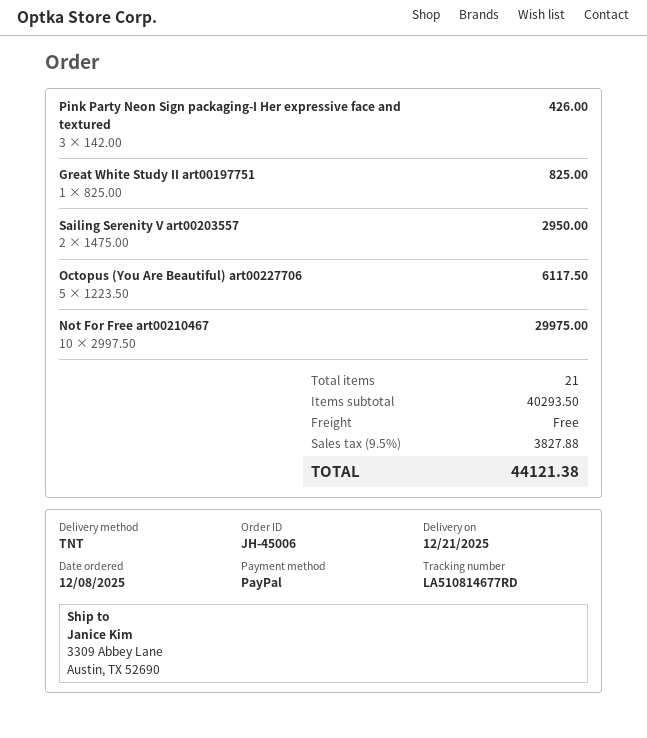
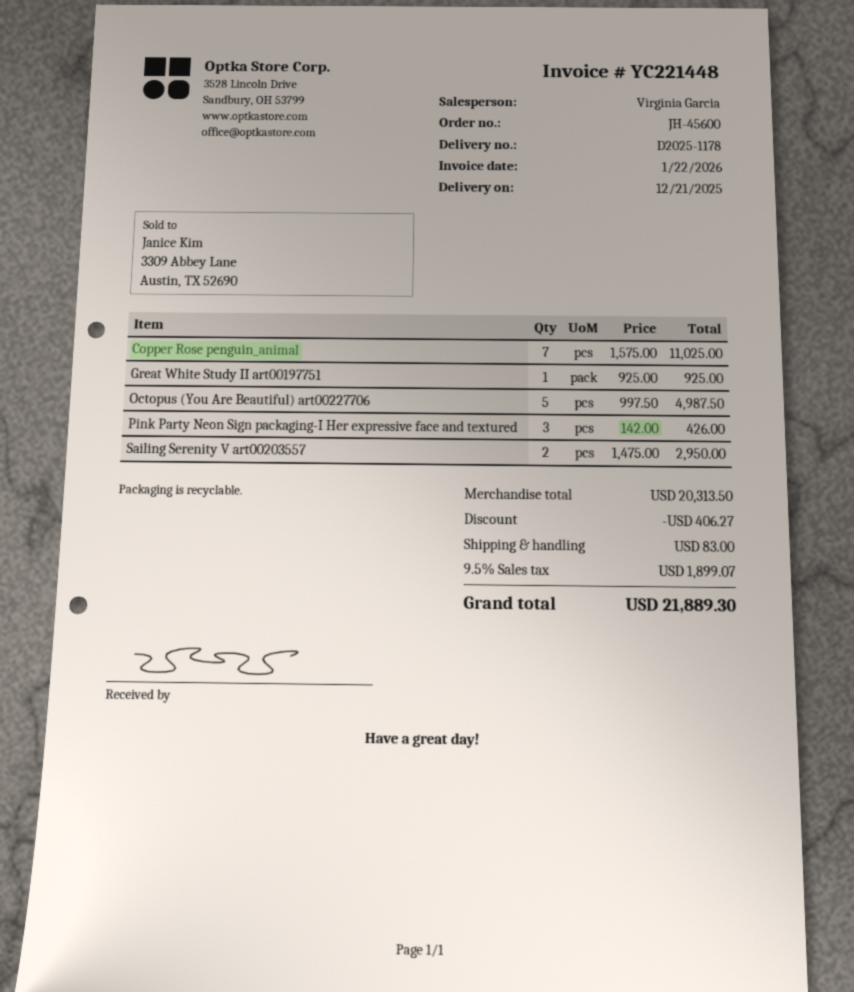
order number: JH-45006 -> JH-45600
Great White Study II art00197751: 1 x 825.00 = 825.00 -> 1 x 925.00 = 925.00
Octopus (You Are Beautiful) art00227706: 5 x 1223.50 = 6117.50 -> 5 x 997.50 = 4987.50
Not For Free art00210467: 10 x 2997.50 = 29975.00 -> none
Copper Rose penguin_animal: none -> 7 x 1575.00 = 11025.00
subtotal: 40293.50 -> 20313.50
discount: none -> 406.27
shipping: 0.00 -> 83.00
tax: 9.5% = 3827.88 -> 9.5% = 1899.07
total: 44121.38 -> 21889.30

